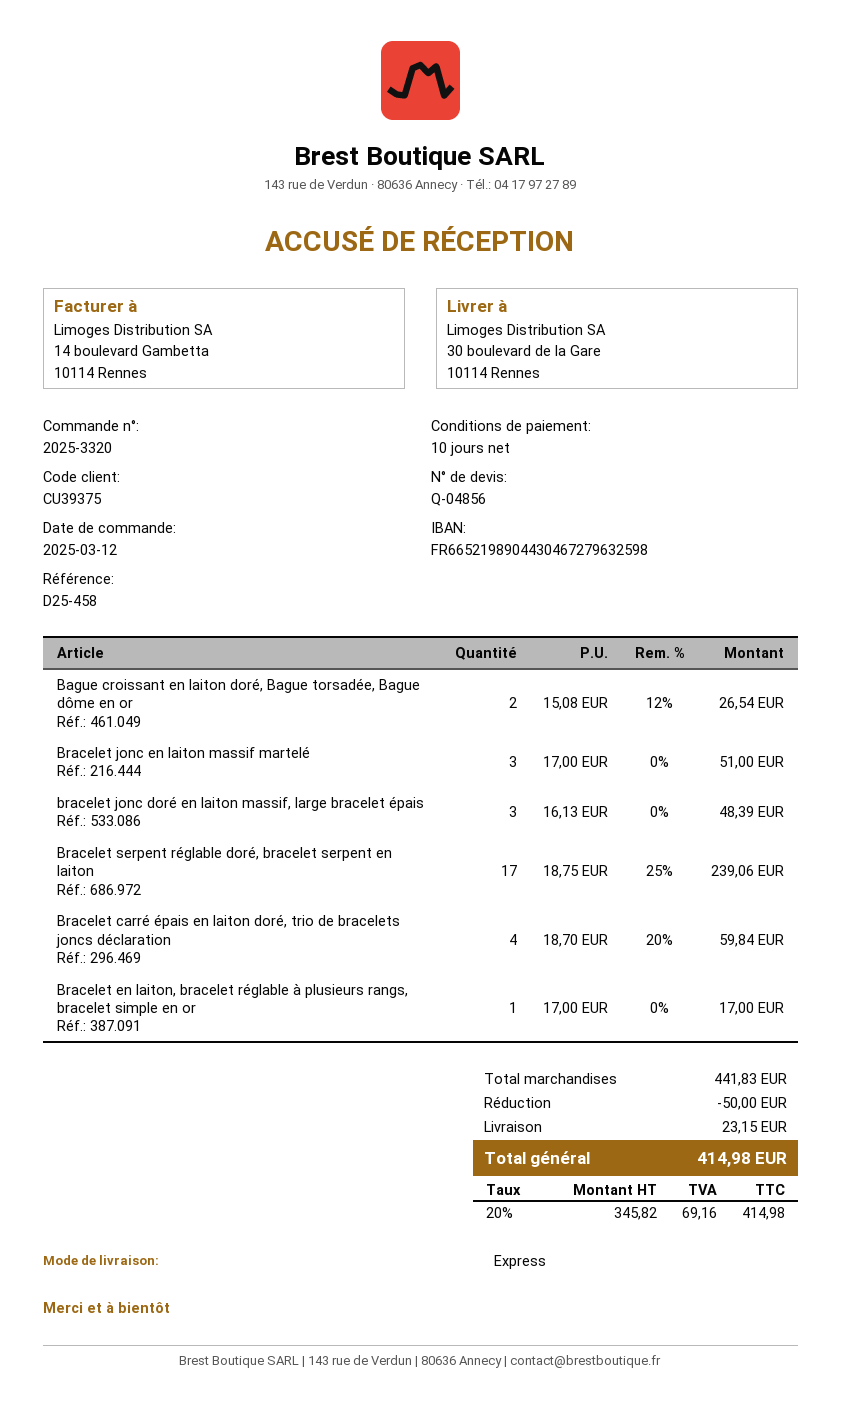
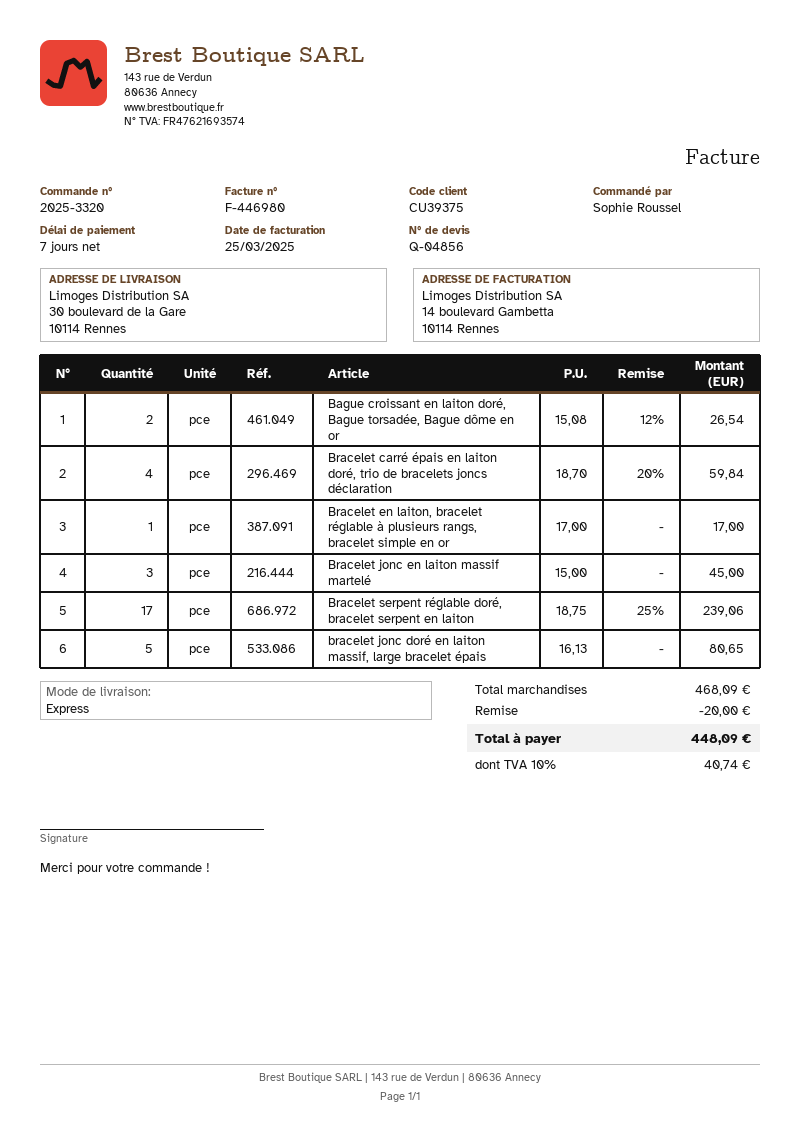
payment terms: 10 days -> 7 days
Bracelet jonc en laiton massif martelé: 3 x 17.00 = 51.00 -> 3 x 15.00 = 45.00
bracelet jonc doré en laiton massif, large bracelet épais: 3 x 16.13 = 48.39 -> 5 x 16.13 = 80.65
subtotal: 441.83 -> 468.09
discount: 50.00 -> 20.00
shipping: 23.15 -> none
tax: 20% = 69.16 -> 10% = 40.74
total: 414.98 -> 448.09

